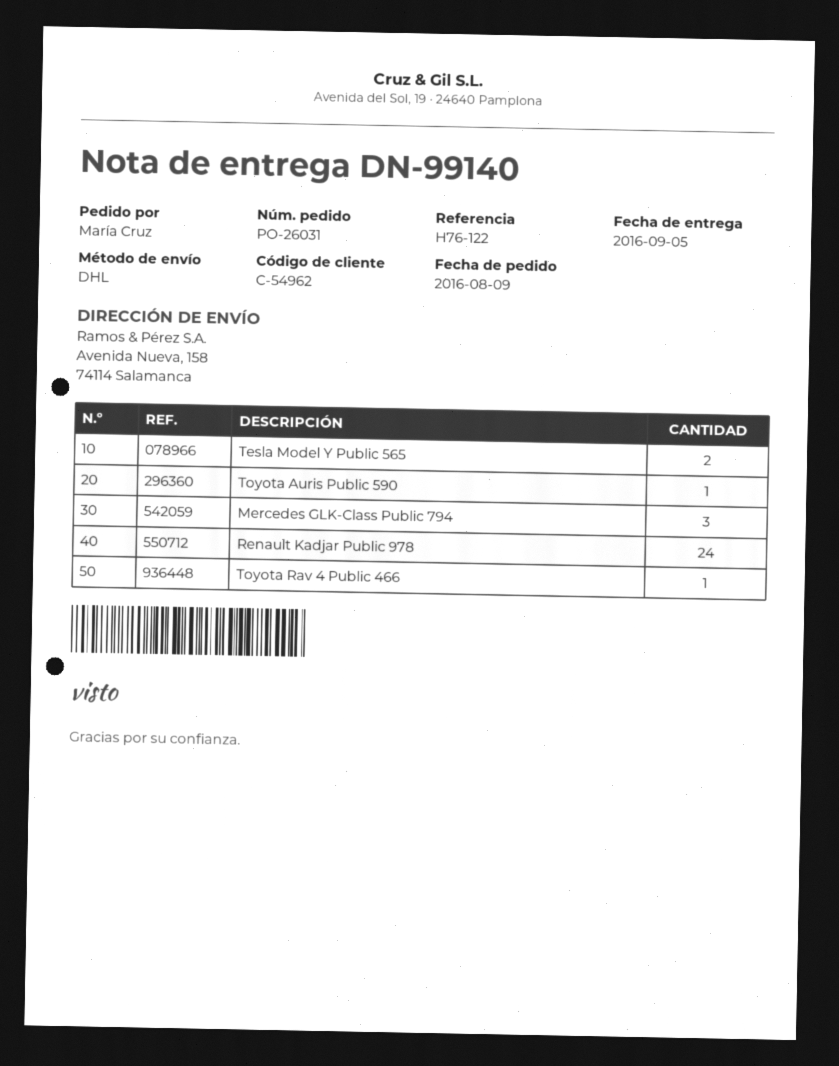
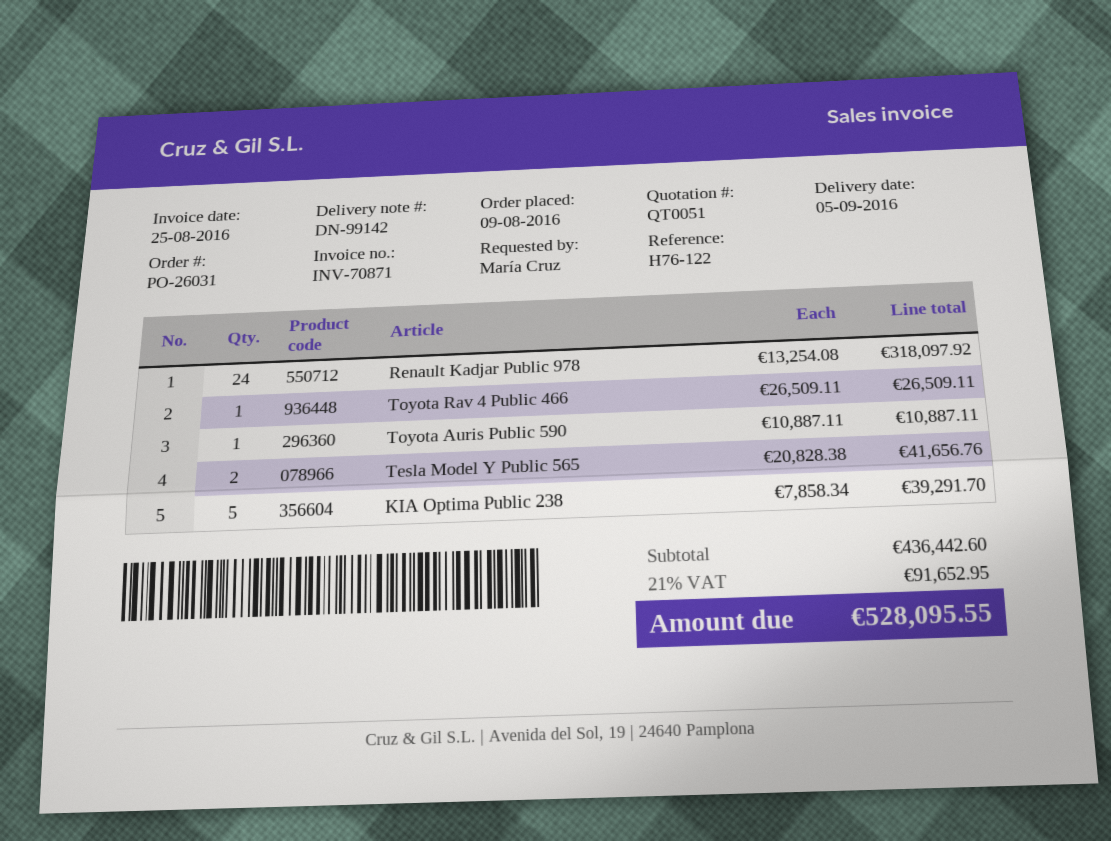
delivery note number: DN-99140 -> DN-99142
Mercedes GLK-Class Public 794: 3 -> none
KIA Optima Public 238: none -> 5

